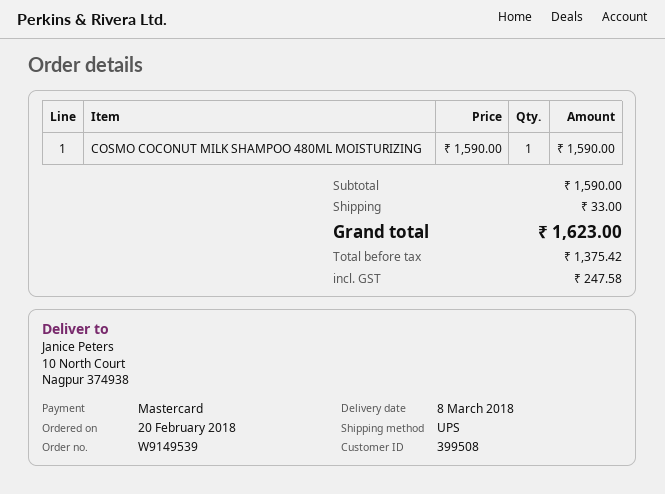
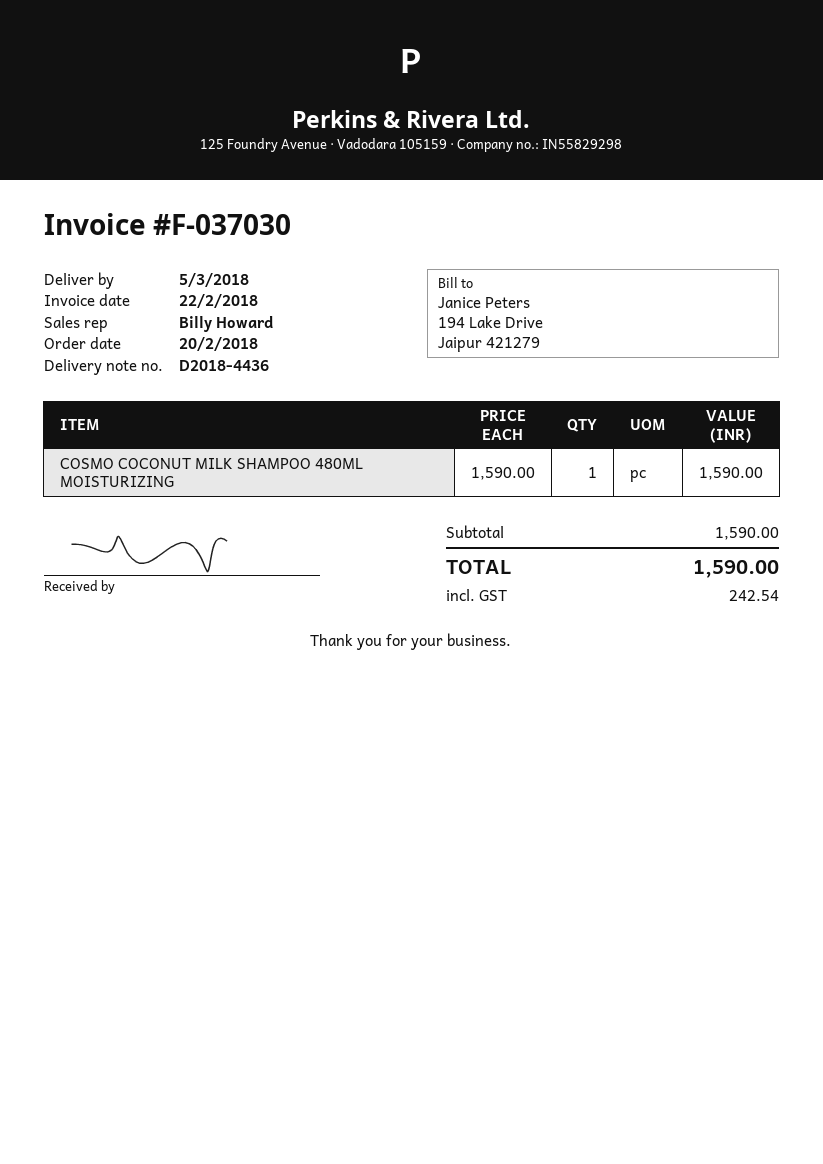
delivery date: 2018-03-08 -> 2018-03-05
shipping: 33.00 -> none
tax: 247.58 -> 242.54
total: 1623.00 -> 1590.00

